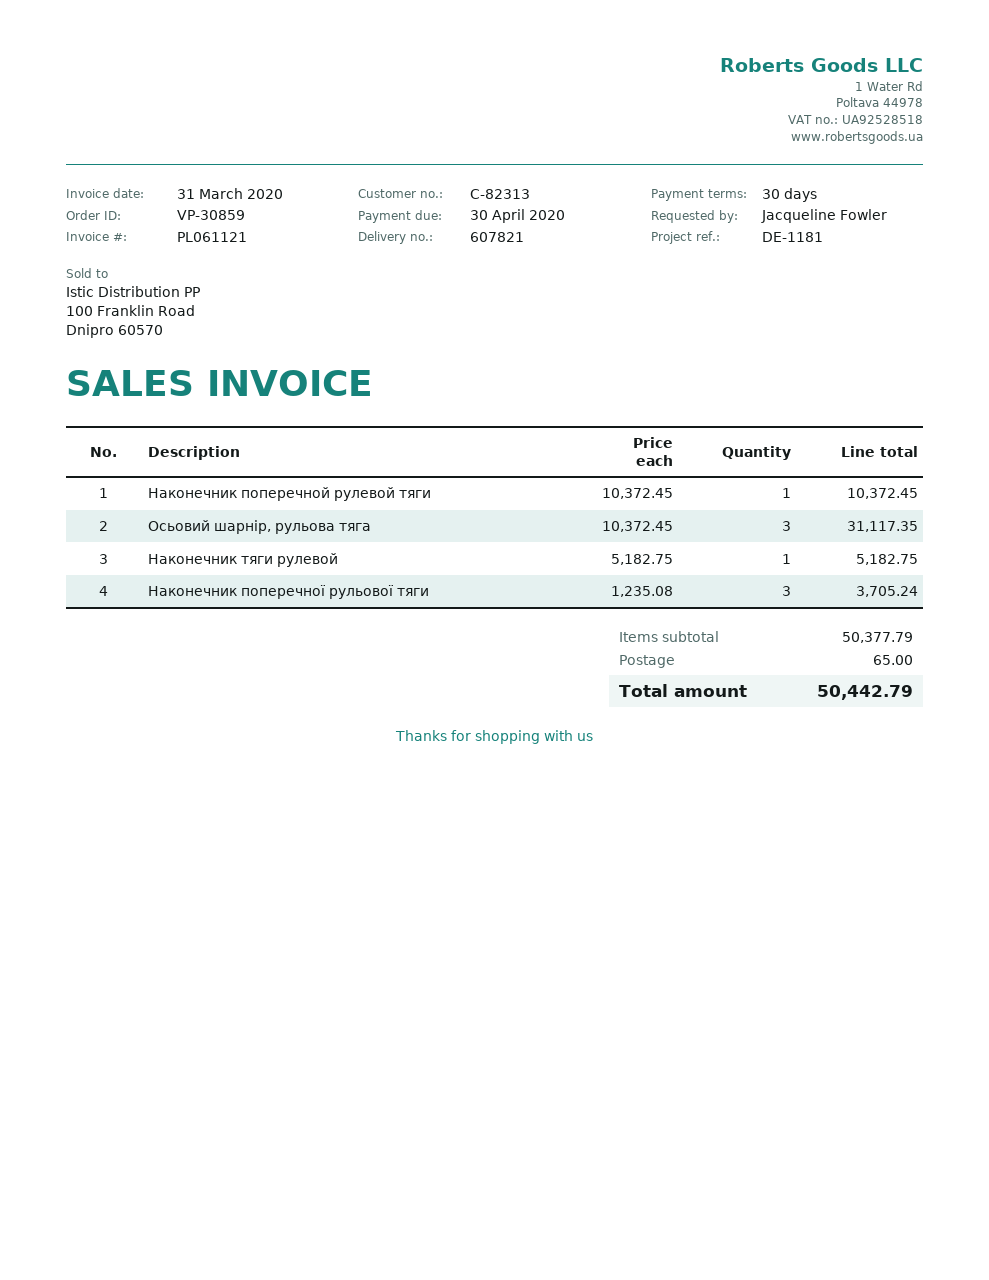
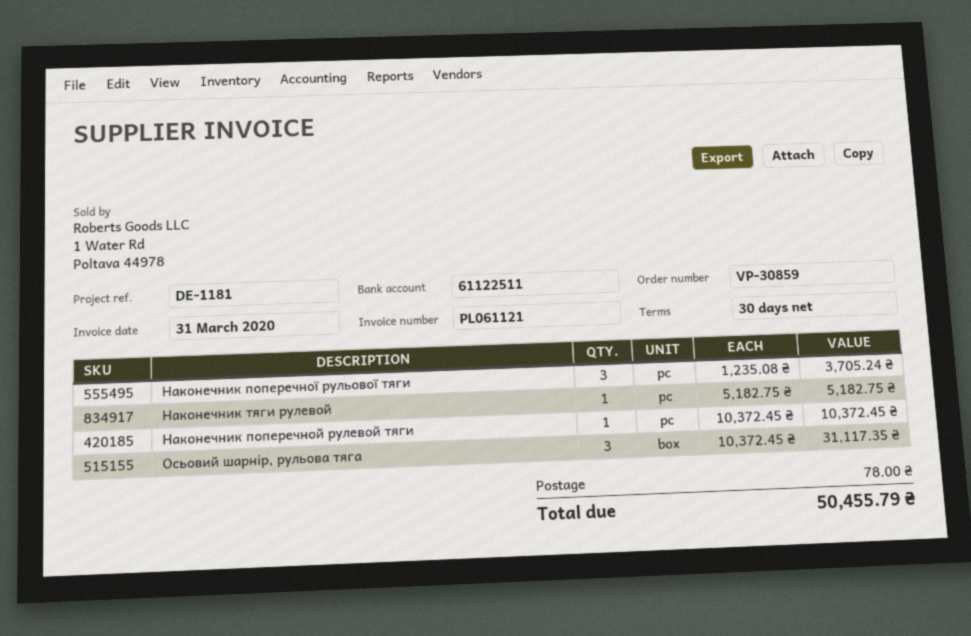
shipping: 65.00 -> 78.00
total: 50442.79 -> 50455.79

